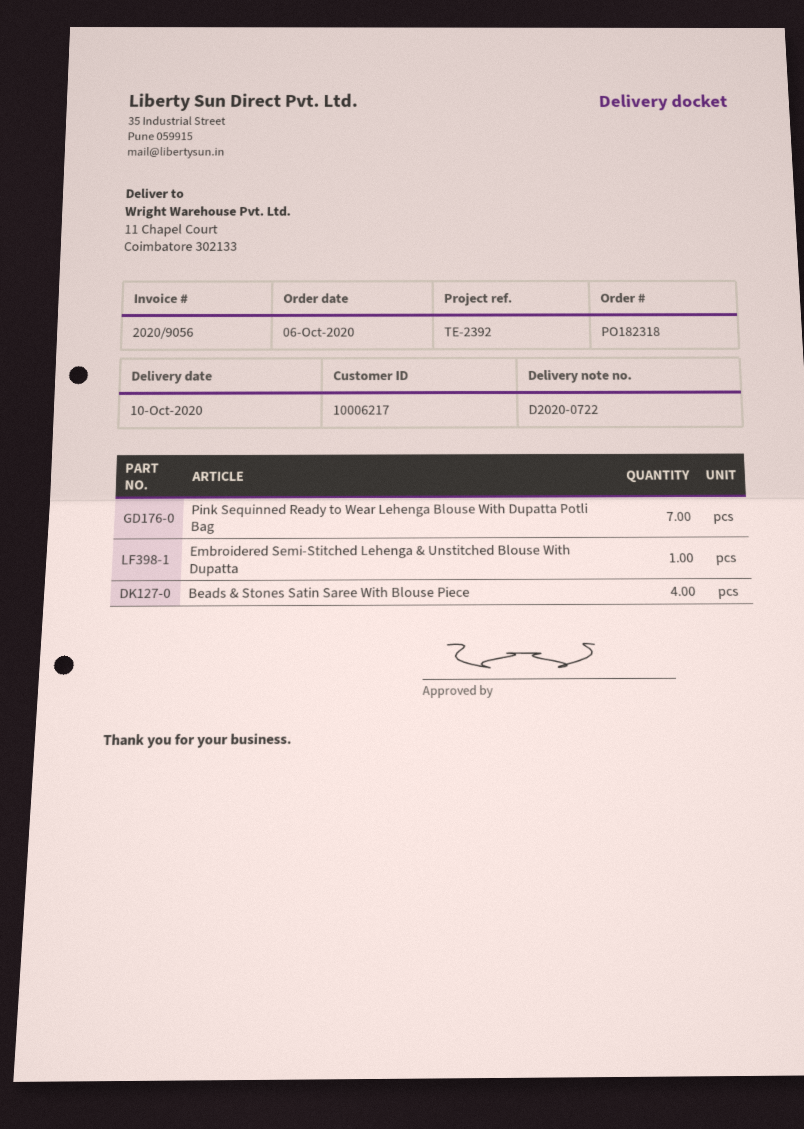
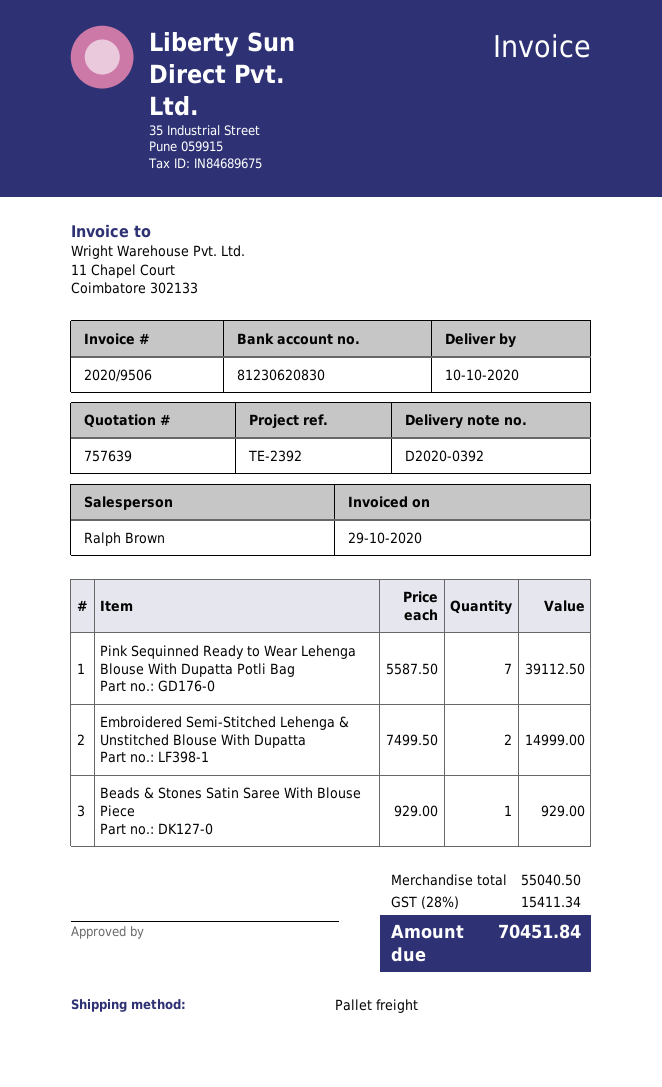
delivery note number: D2020-0722 -> D2020-0392
invoice number: 2020/9056 -> 2020/9506
Embroidered Semi-Stitched Lehenga & Unstitched Blouse With Dupatta: 1 -> 2
Beads & Stones Satin Saree With Blouse Piece: 4 -> 1

